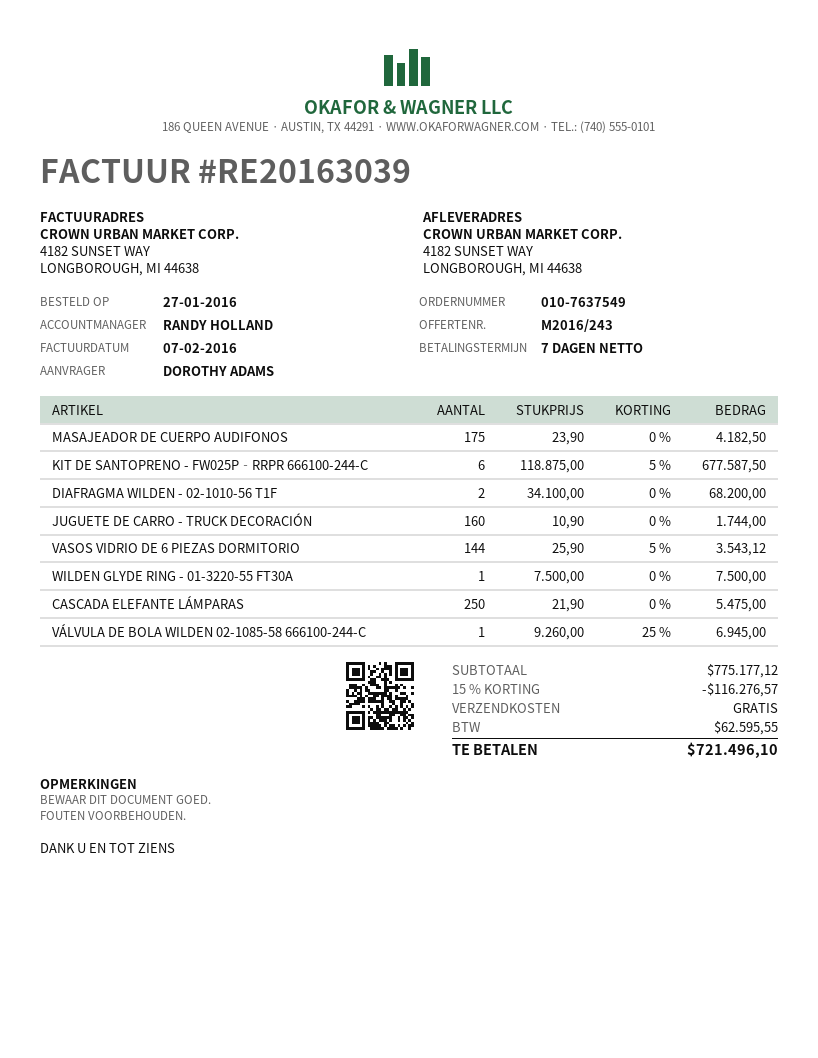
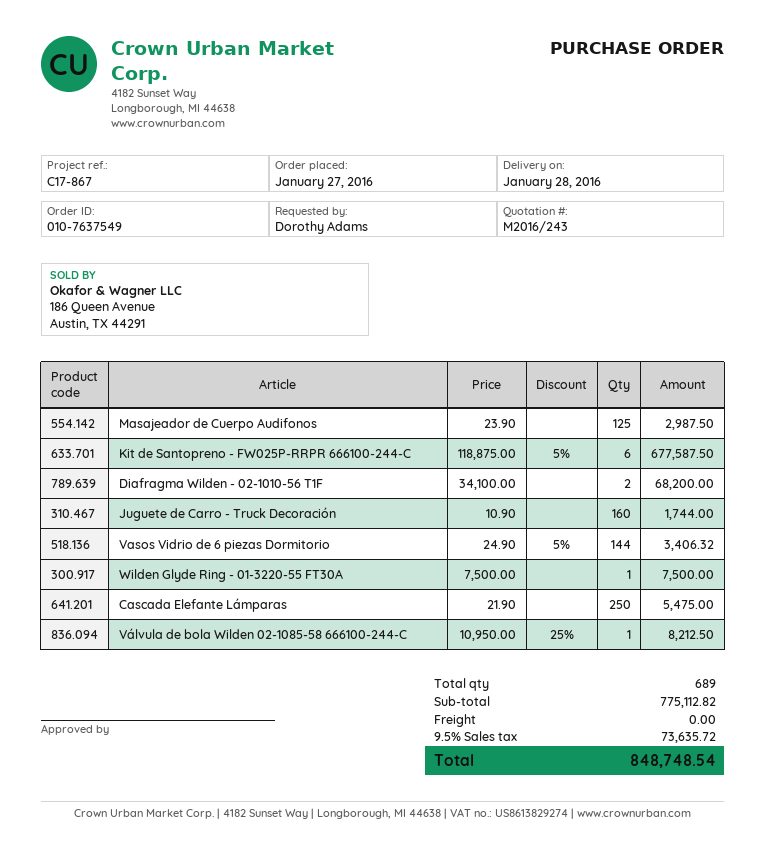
MASAJEADOR DE CUERPO AUDIFONOS: 175 x 23.90 = 4182.50 -> 125 x 23.90 = 2987.50
VASOS VIDRIO DE 6 PIEZAS DORMITORIO: 144 x 25.90 - 5% = 3543.12 -> 144 x 24.90 - 5% = 3406.32
VÁLVULA DE BOLA WILDEN 02-1085-58 666100-244-C: 1 x 9260.00 - 25% = 6945.00 -> 1 x 10950.00 - 25% = 8212.50
subtotal: 775177.12 -> 775112.82
discount: 15% = 116276.57 -> none
tax: 62595.55 -> 73635.72
total: 721496.10 -> 848748.54

